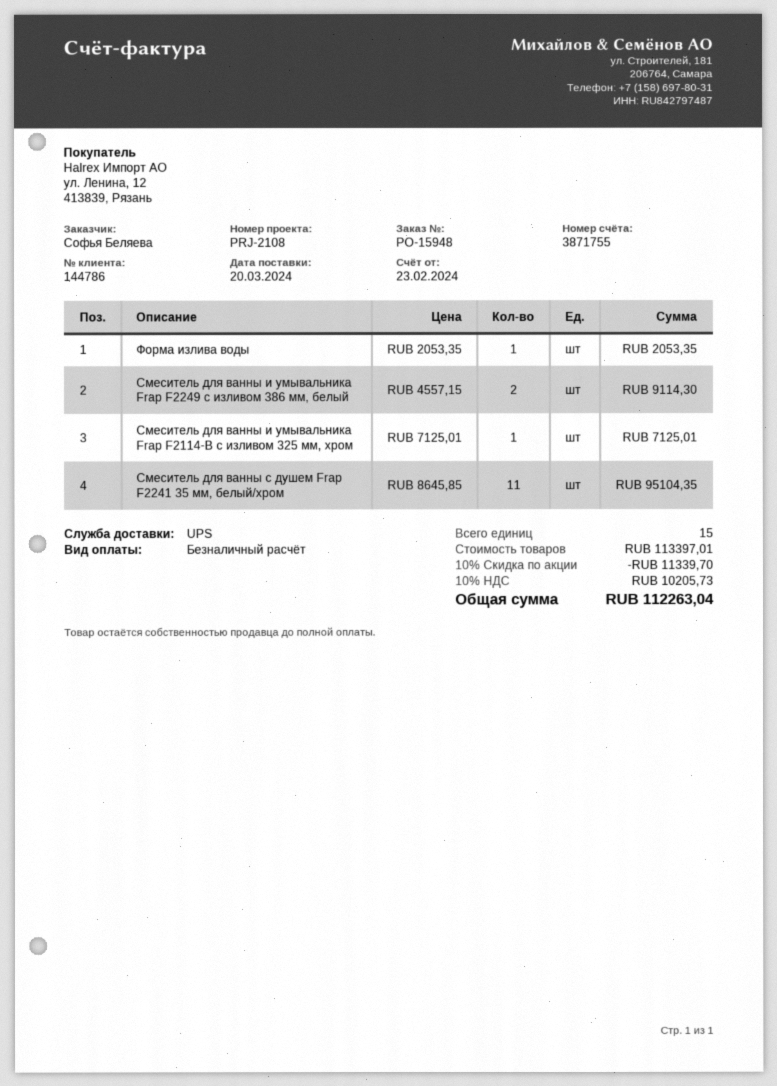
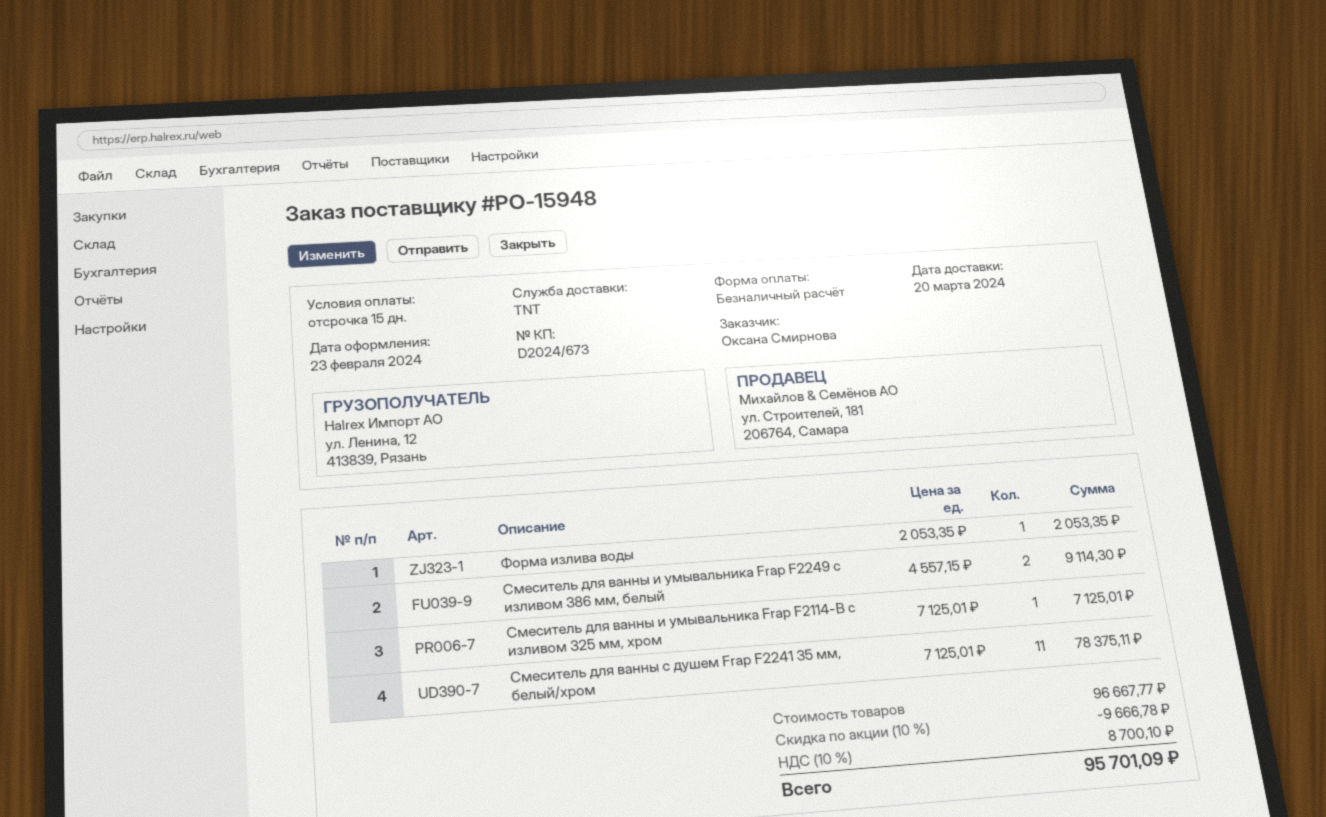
ordered by: Софья Беляева -> Оксана Смирнова
shipping method: UPS -> TNT
Смеситель для ванны с душем Frap F2241 35 мм, белый/хром: 11 x 8645.85 = 95104.35 -> 11 x 7125.01 = 78375.11
subtotal: 113397.01 -> 96667.77
discount: 10% = 11339.70 -> 10% = 9666.78
tax: 10% = 10205.73 -> 10% = 8700.10
total: 112263.04 -> 95701.09

